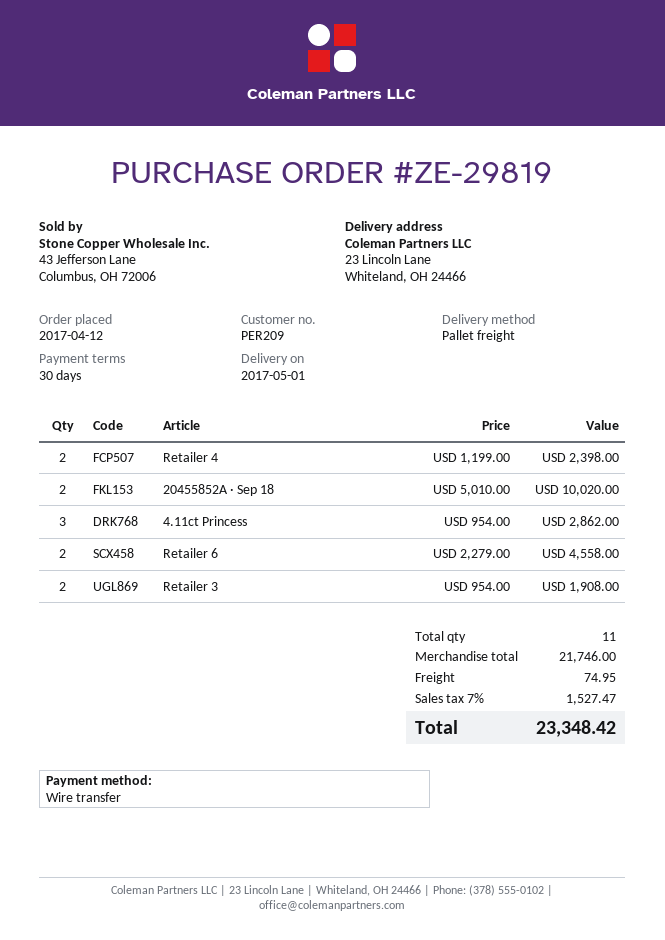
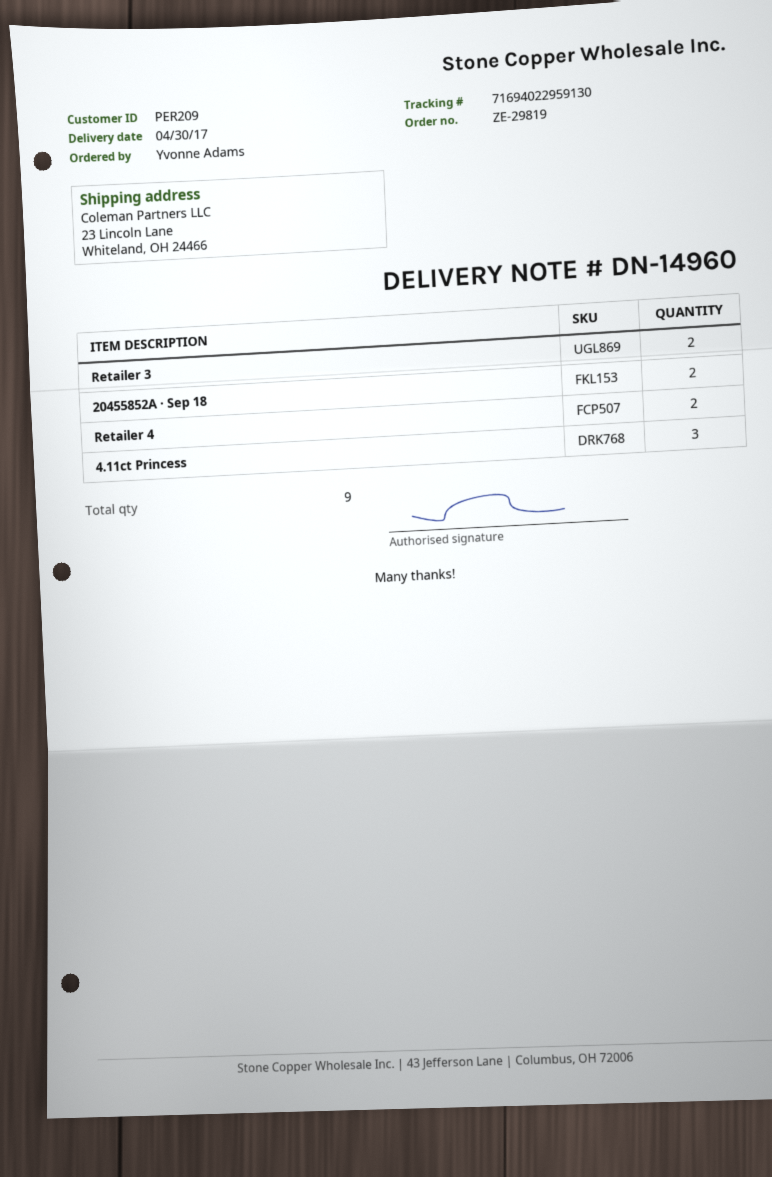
delivery date: 2017-05-01 -> 2017-04-30
Retailer 6: 2 -> none
total quantity: 11 -> 9

